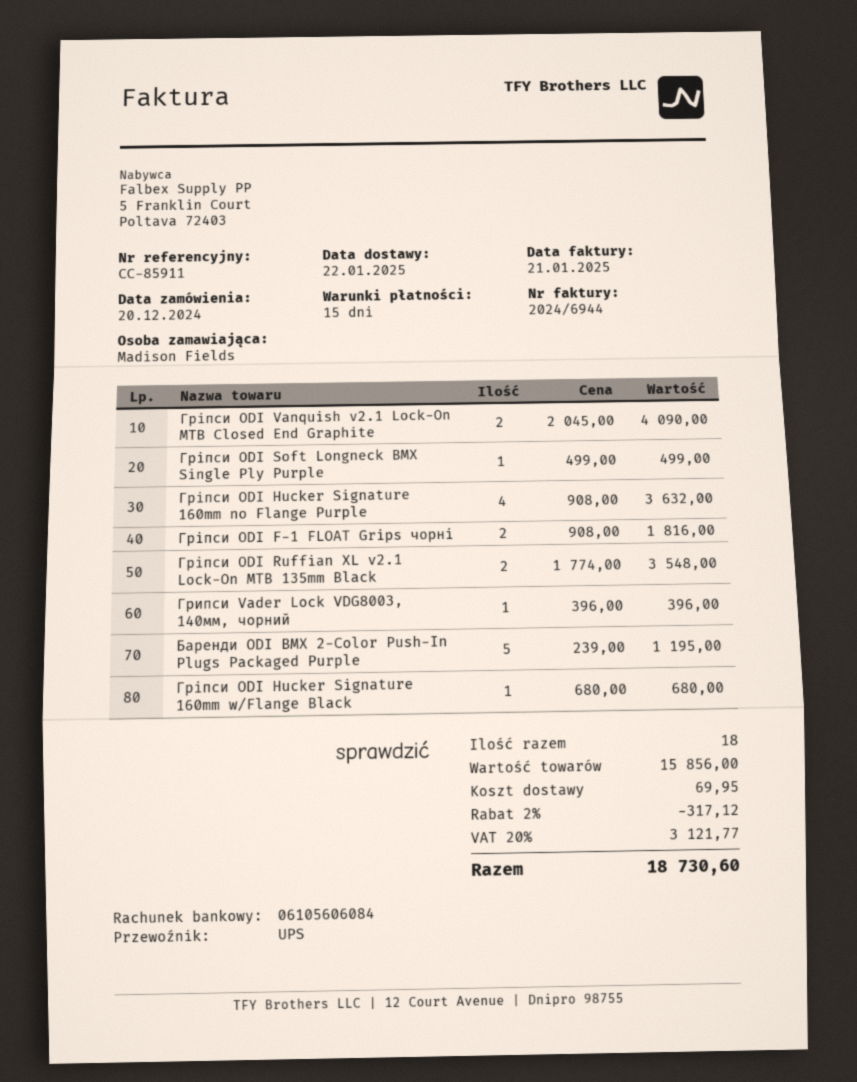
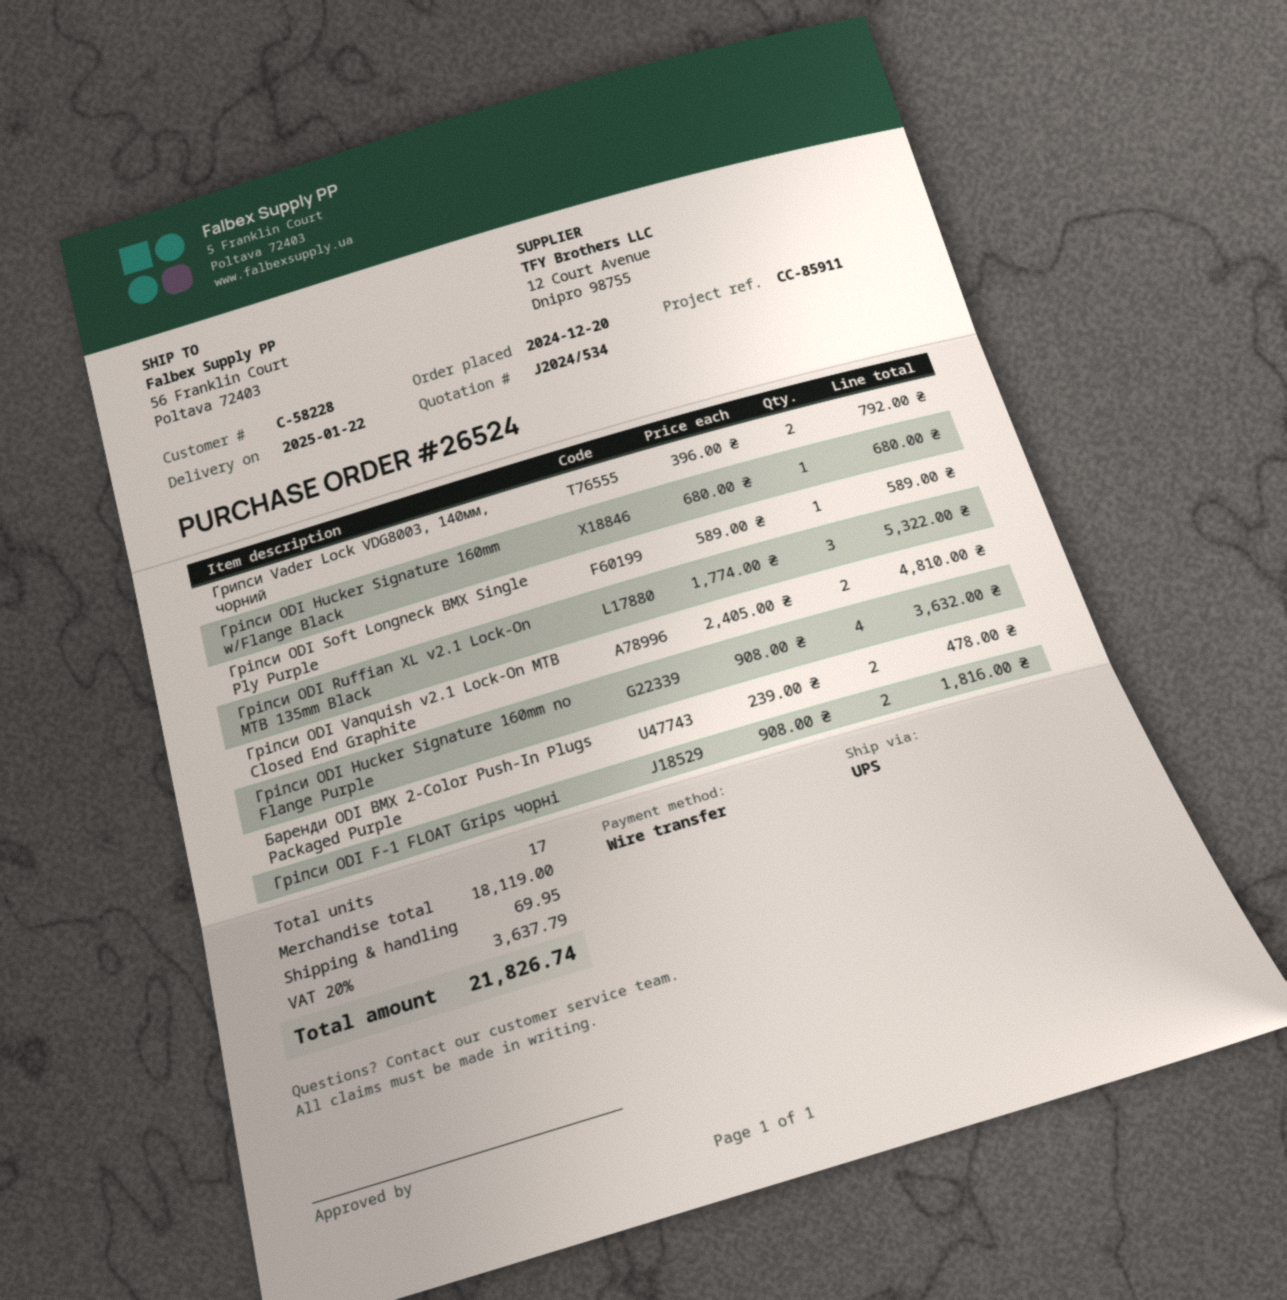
Гріпси ODI Vanquish v2.1 Lock-On MTB Closed End Graphite: 2 x 2045.00 = 4090.00 -> 2 x 2405.00 = 4810.00
Гріпси ODI Soft Longneck BMX Single Ply Purple: 1 x 499.00 = 499.00 -> 1 x 589.00 = 589.00
Гріпси ODI Ruffian XL v2.1 Lock-On MTB 135mm Black: 2 x 1774.00 = 3548.00 -> 3 x 1774.00 = 5322.00
Грипси Vader Lock VDG8003, 140мм, чорний: 1 x 396.00 = 396.00 -> 2 x 396.00 = 792.00
Баренди ODI BMX 2-Color Push-In Plugs Packaged Purple: 5 x 239.00 = 1195.00 -> 2 x 239.00 = 478.00
total quantity: 18 -> 17
subtotal: 15856.00 -> 18119.00
discount: 2% = 317.12 -> none
tax: 20% = 3121.77 -> 20% = 3637.79
total: 18730.60 -> 21826.74

